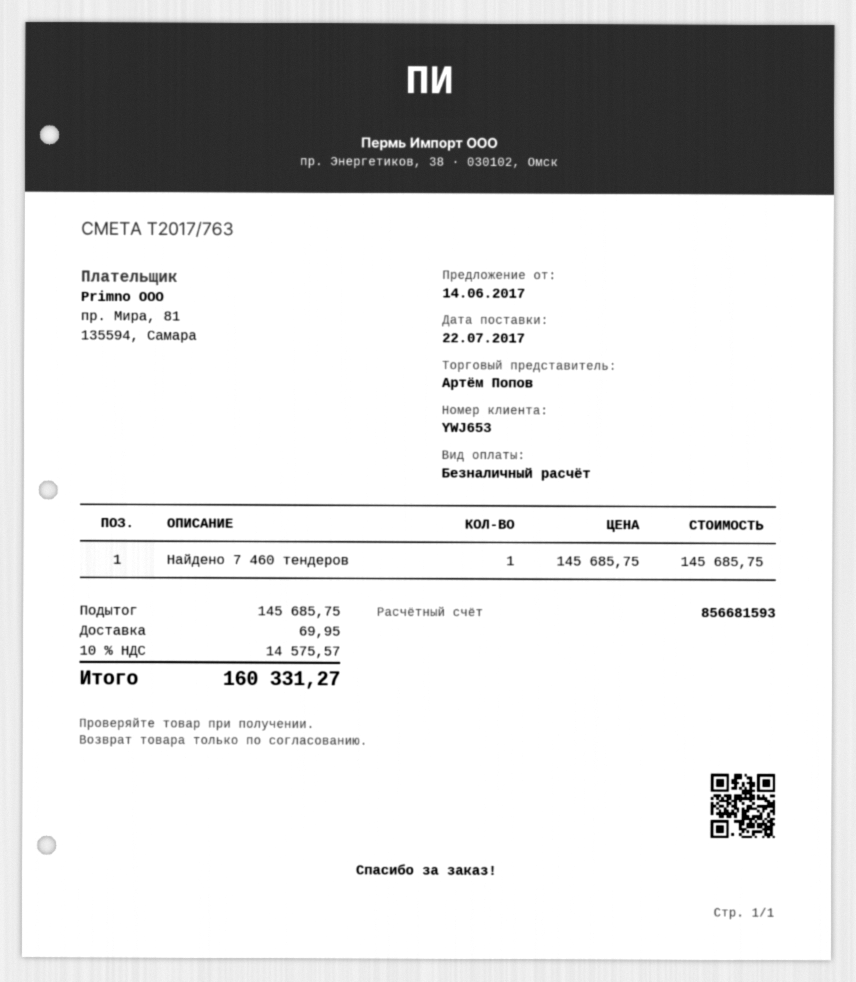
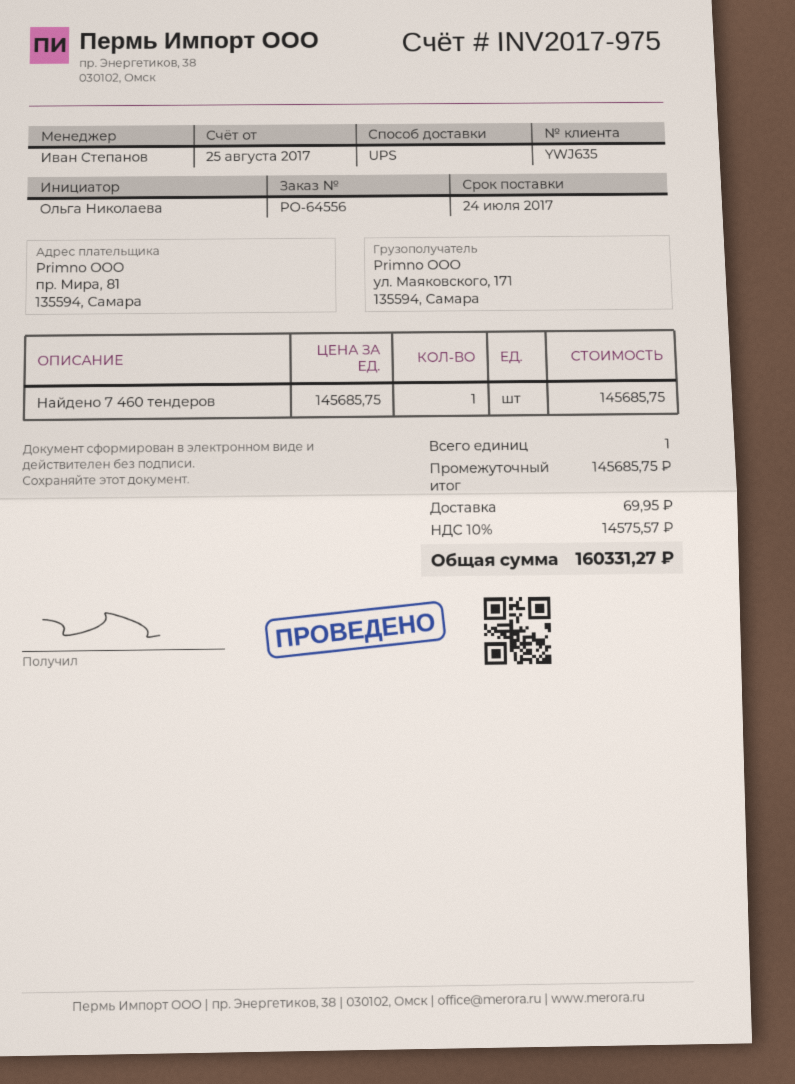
delivery date: 2017-07-22 -> 2017-07-24
customer number: YWJ653 -> YWJ635
sales rep: Артём Попов -> Иван Степанов

